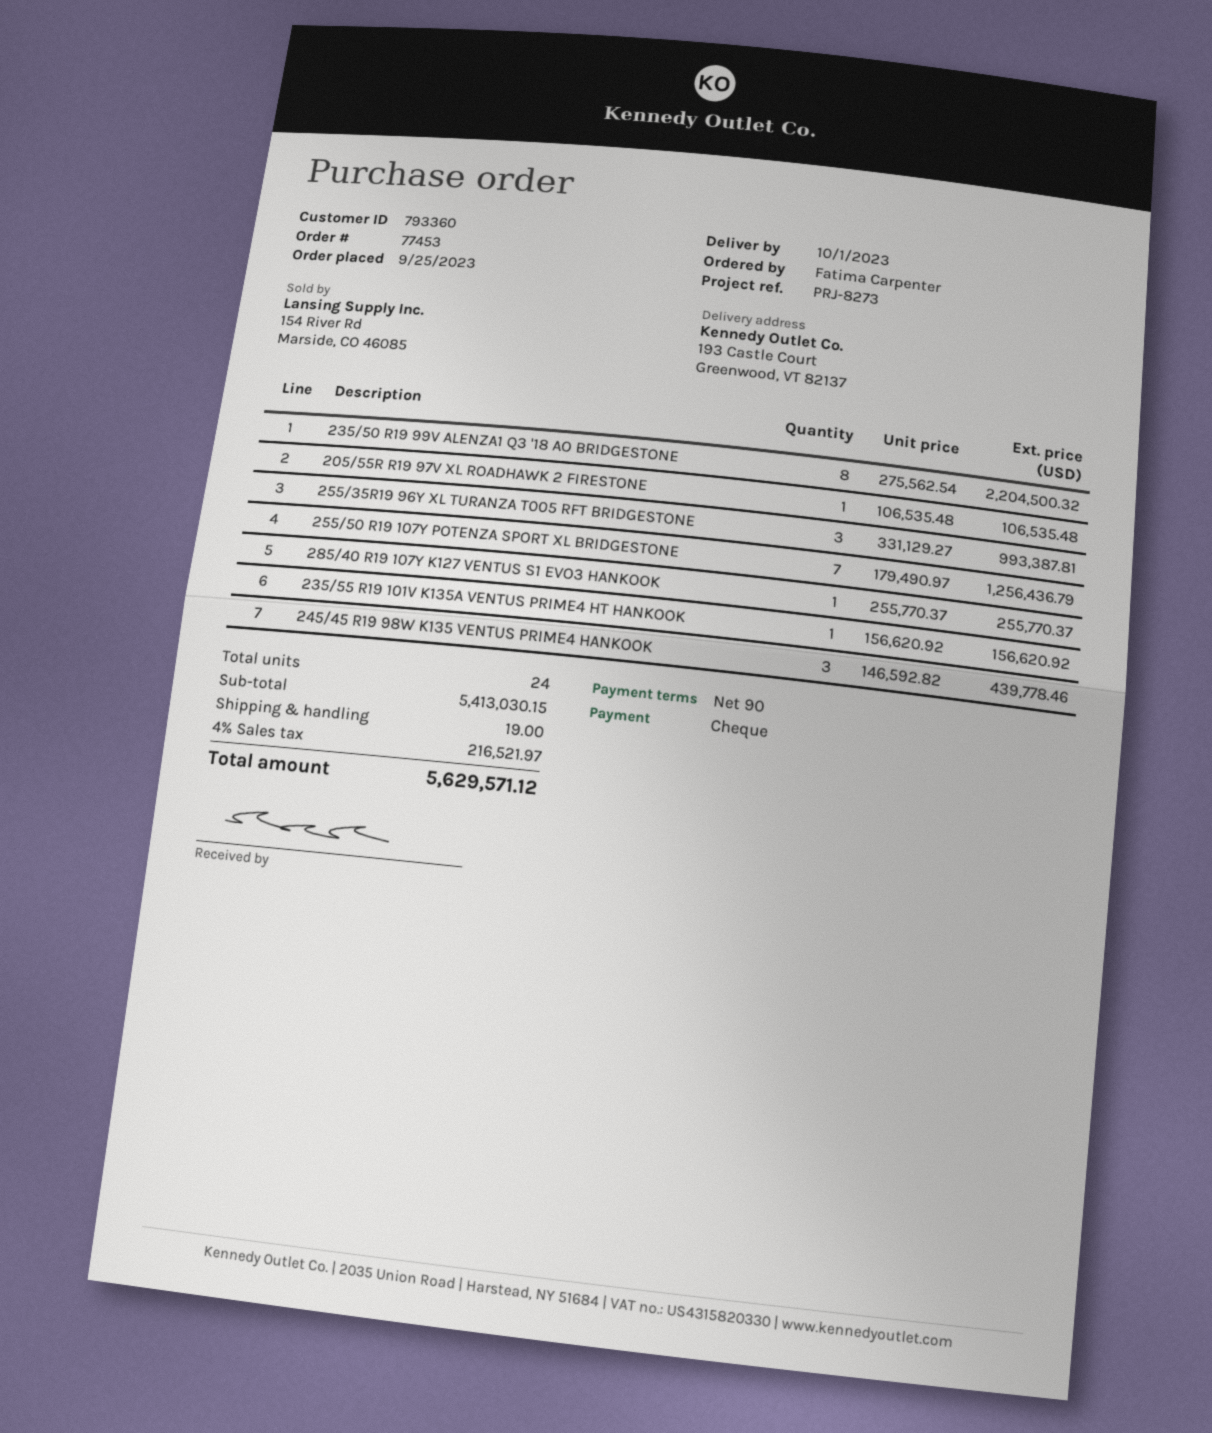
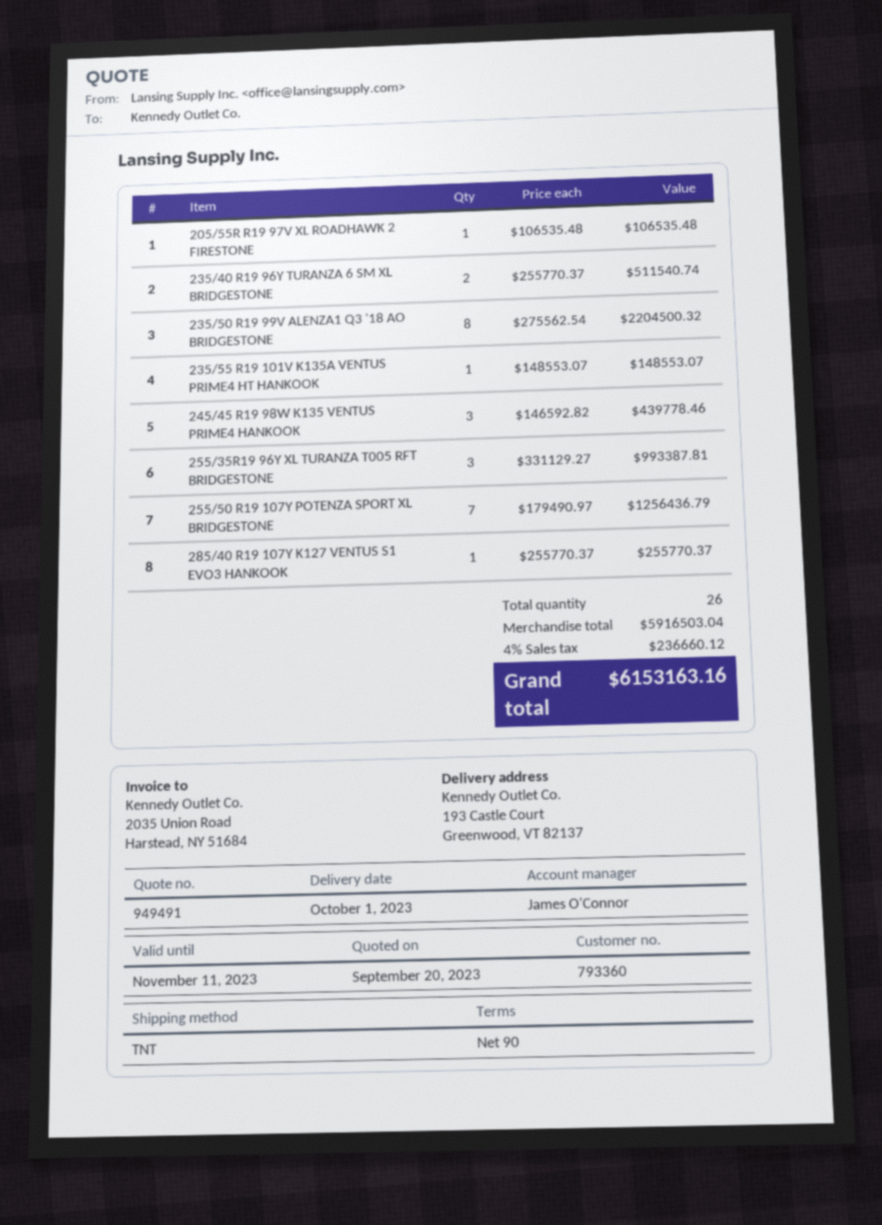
235/55 R19 101V K135A VENTUS PRIME4 HT HANKOOK: 1 x 156620.92 = 156620.92 -> 1 x 148553.07 = 148553.07
235/40 R19 96Y TURANZA 6 SM XL BRIDGESTONE: none -> 2 x 255770.37 = 511540.74
total quantity: 24 -> 26
subtotal: 5413030.15 -> 5916503.04
shipping: 19.00 -> none
tax: 4% = 216521.97 -> 4% = 236660.12
total: 5629571.12 -> 6153163.16

